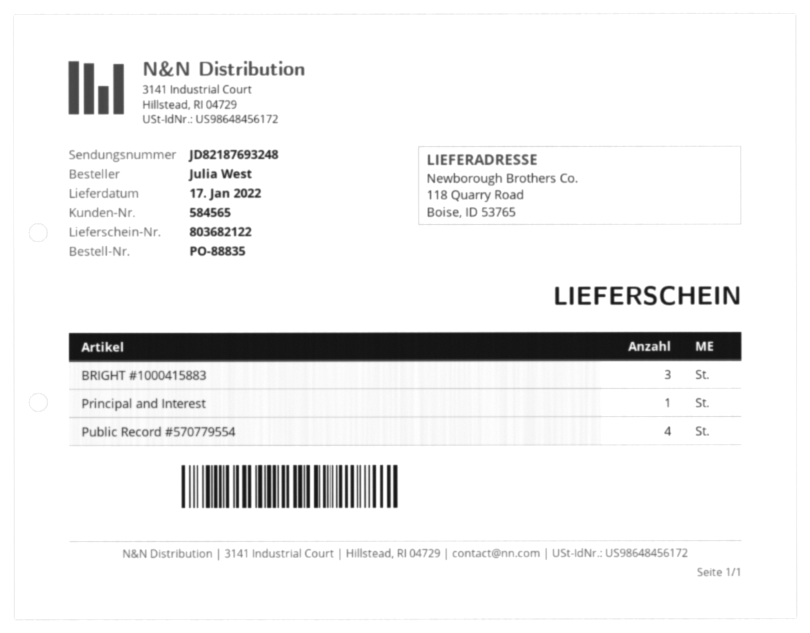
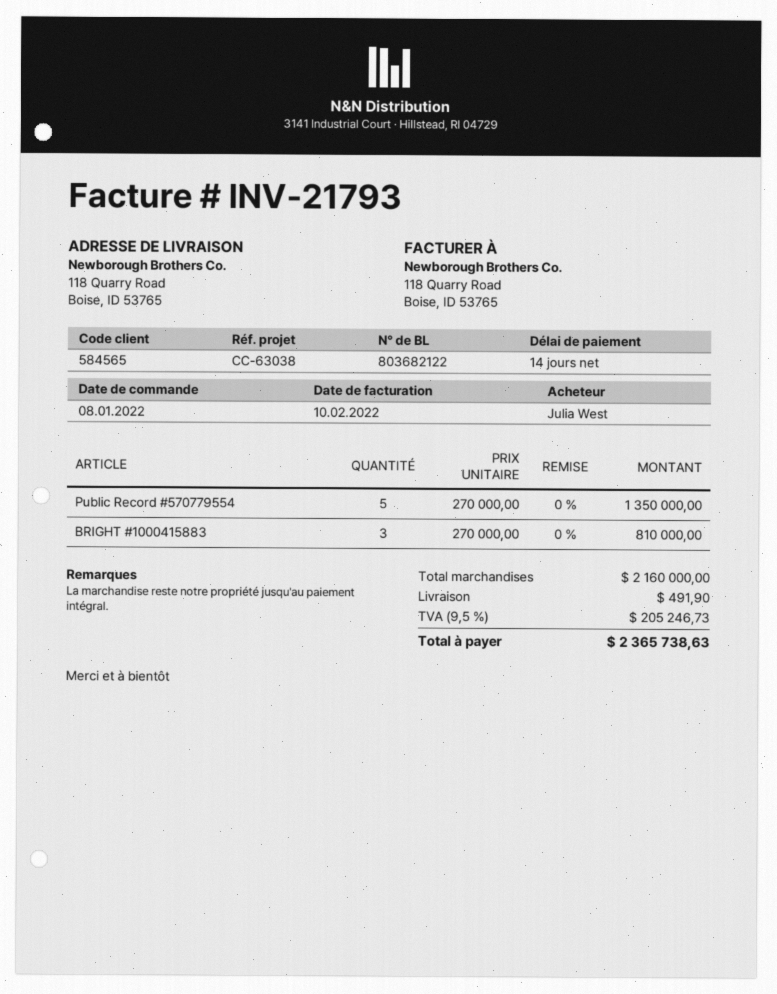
Principal and Interest: 1 -> none
Public Record #570779554: 4 -> 5

